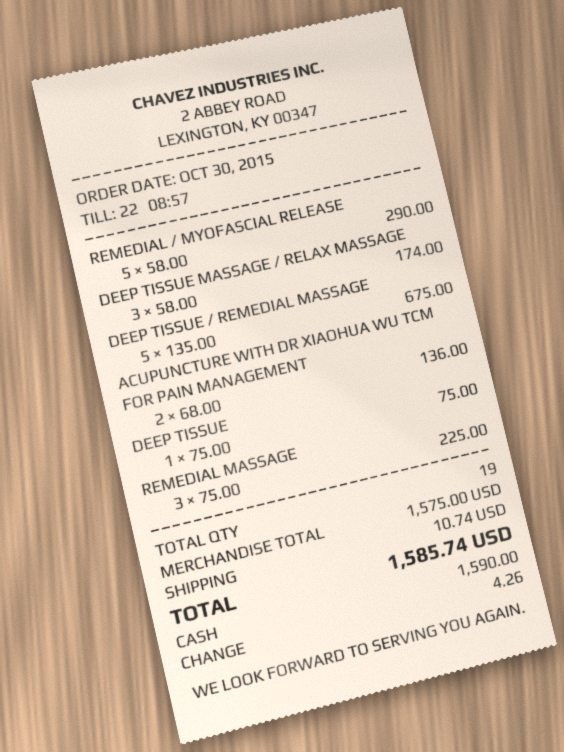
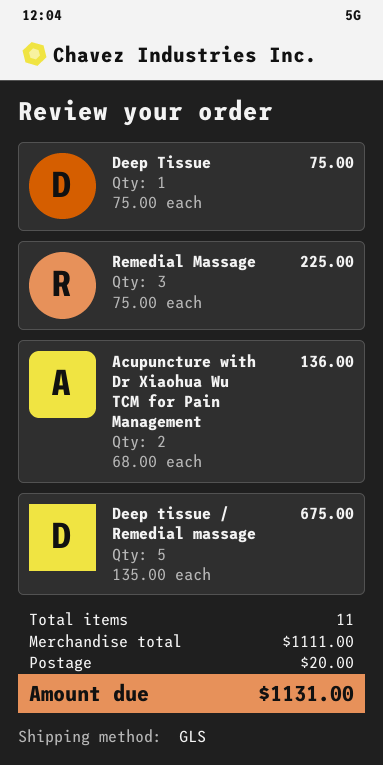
REMEDIAL / MYOFASCIAL RELEASE: 5 x 58.00 = 290.00 -> none
DEEP TISSUE MASSAGE / RELAX MASSAGE: 3 x 58.00 = 174.00 -> none
total quantity: 19 -> 11
subtotal: 1575.00 -> 1111.00
shipping: 10.74 -> 20.00
total: 1585.74 -> 1131.00

